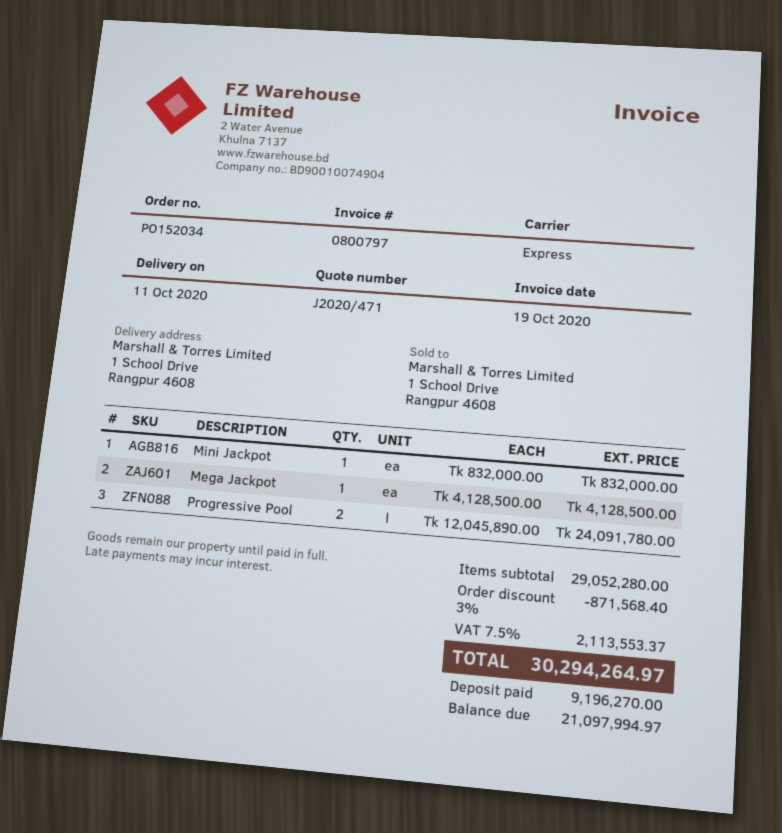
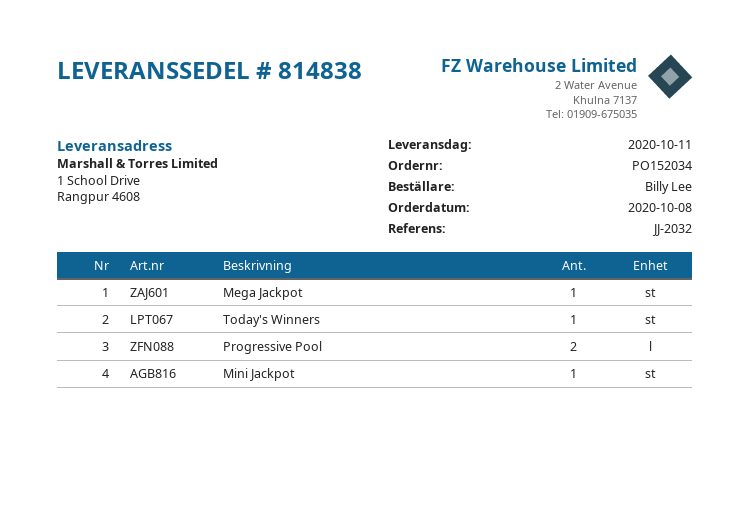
Today's Winners: none -> 1

